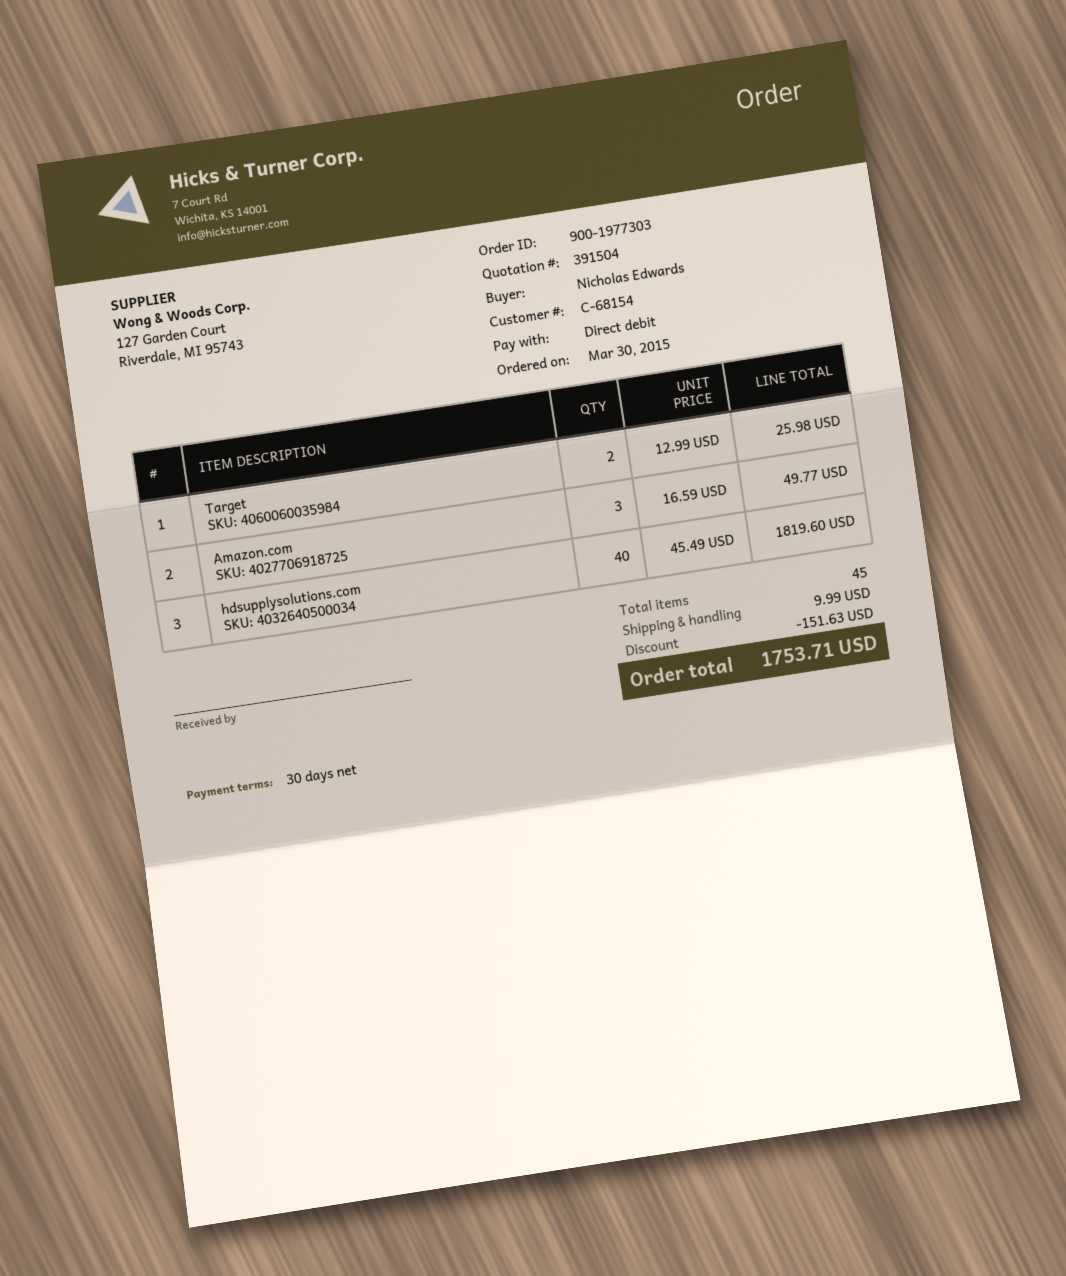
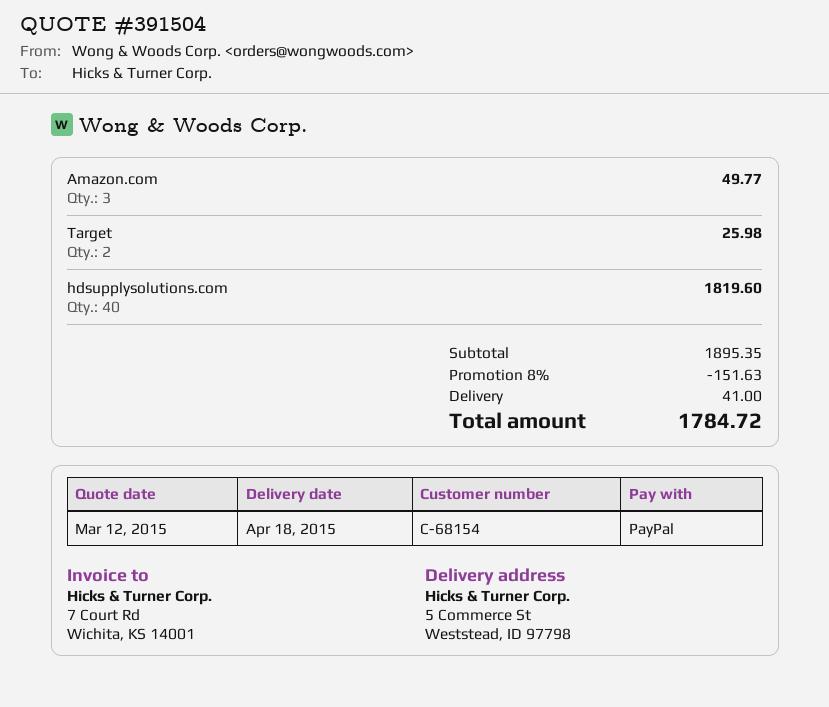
payment method: direct debit -> PayPal
shipping: 9.99 -> 41.00
total: 1753.71 -> 1784.72

